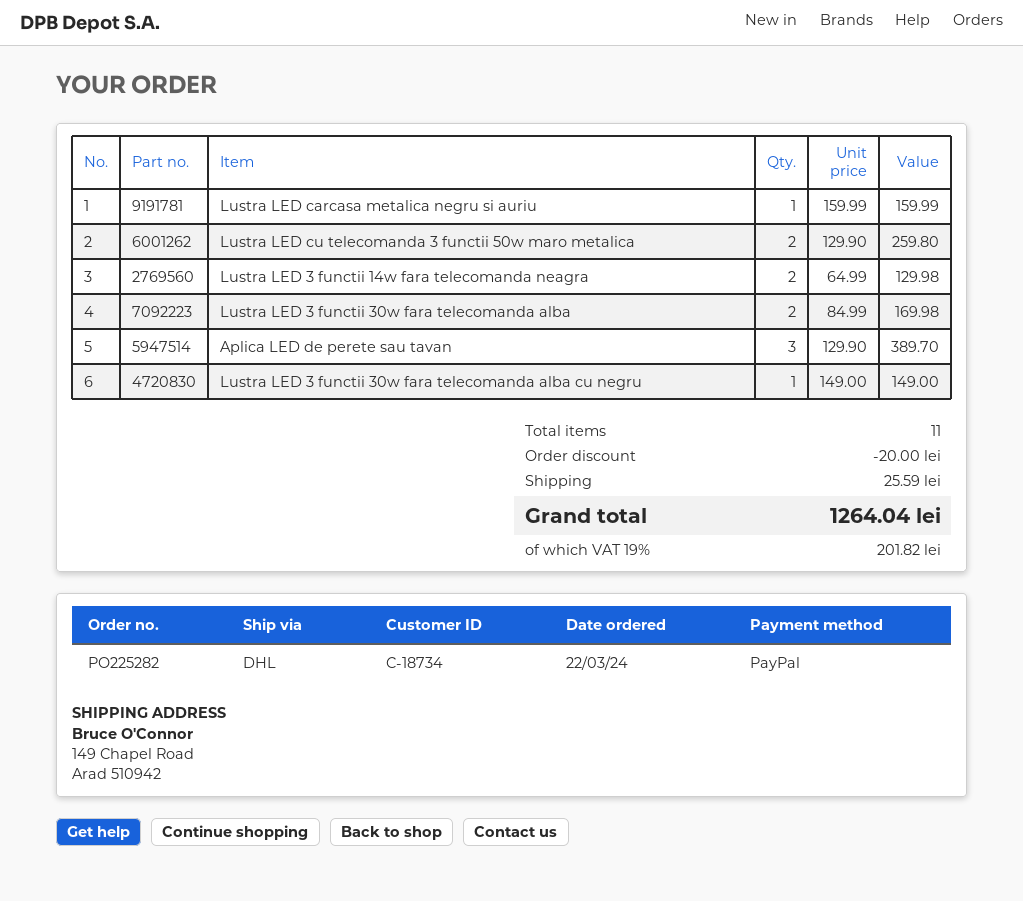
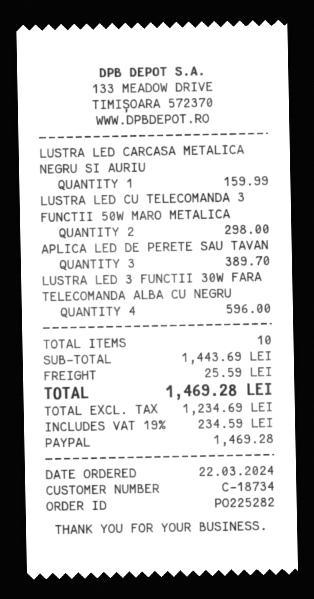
Lustra LED cu telecomanda 3 functii 50w maro metalica: 2 for 259.80 -> 2 for 298.00
Lustra LED 3 functii 14w fara telecomanda neagra: 2 for 129.98 -> none
Lustra LED 3 functii 30w fara telecomanda alba: 2 for 169.98 -> none
Lustra LED 3 functii 30w fara telecomanda alba cu negru: 1 for 149.00 -> 4 for 596.00
total quantity: 11 -> 10
discount: 20.00 -> none
tax: 19% = 201.82 -> 19% = 234.59
total: 1264.04 -> 1469.28

